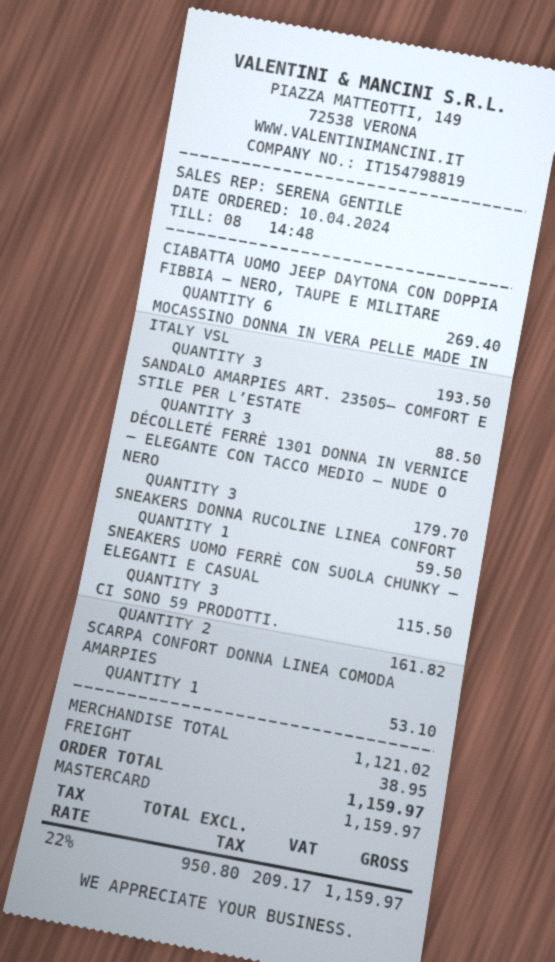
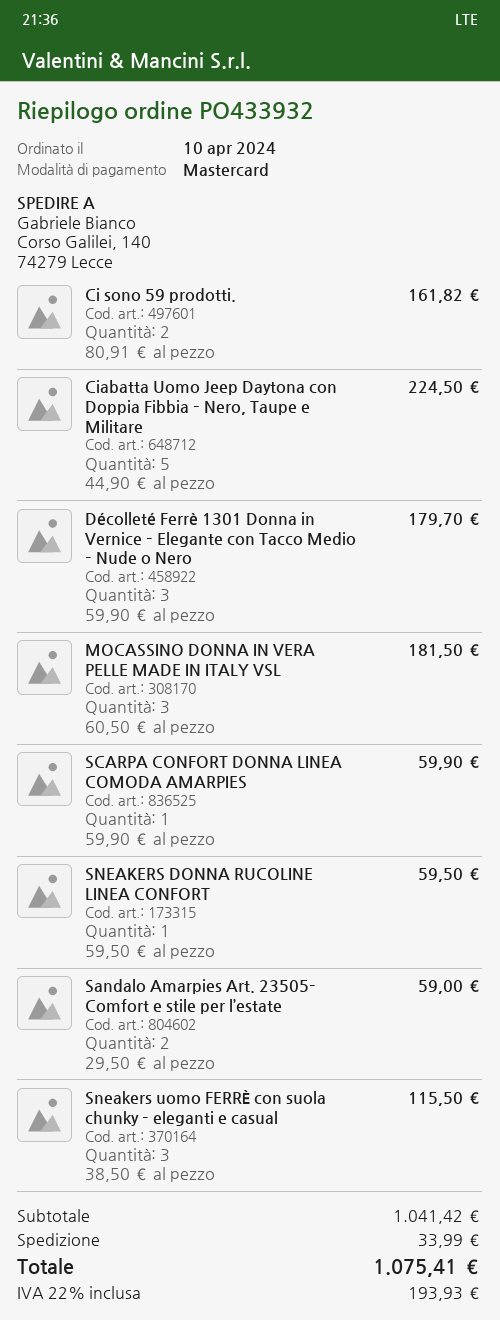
CIABATTA UOMO JEEP DAYTONA CON DOPPIA FIBBIA – NERO, TAUPE E MILITARE: 6 for 269.40 -> 5 for 224.50
MOCASSINO DONNA IN VERA PELLE MADE IN ITALY VSL: 3 for 193.50 -> 3 for 181.50
SANDALO AMARPIES ART. 23505– COMFORT E STILE PER L’ESTATE: 3 for 88.50 -> 2 for 59.00
SCARPA CONFORT DONNA LINEA COMODA AMARPIES: 1 for 53.10 -> 1 for 59.90
subtotal: 1121.02 -> 1041.42
shipping: 38.95 -> 33.99
tax: 22% = 209.17 -> 22% = 193.93
total: 1159.97 -> 1075.41

